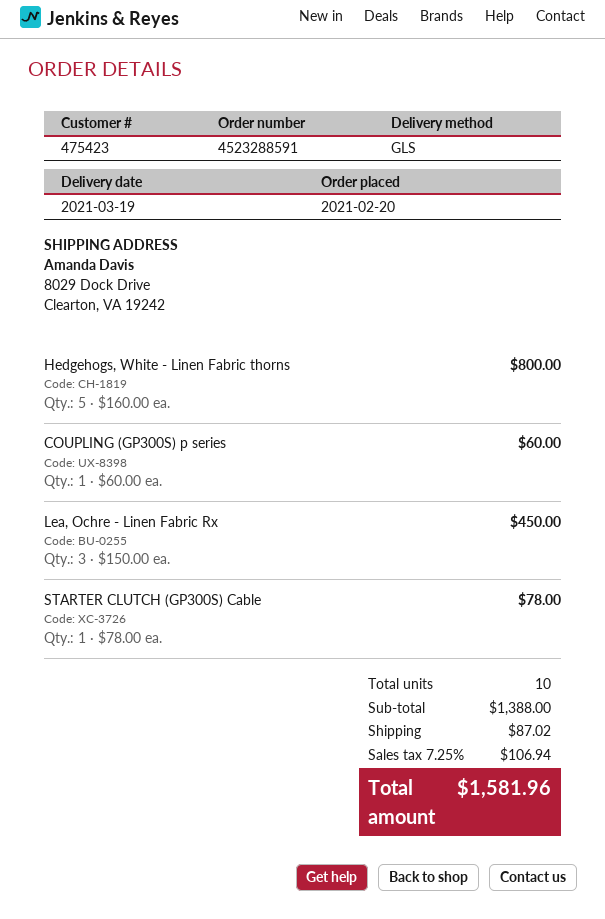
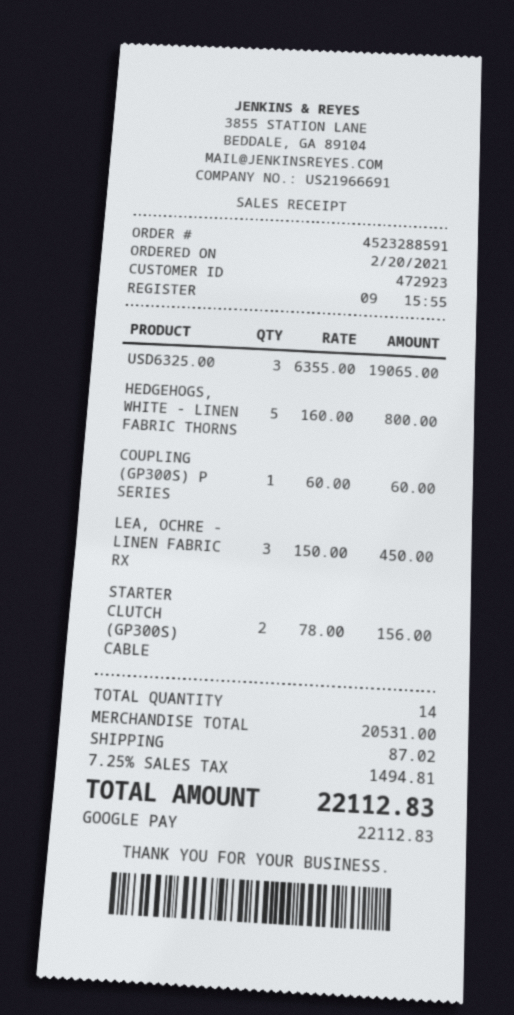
customer number: 475423 -> 472923
STARTER CLUTCH (GP300S) Cable: 1 x 78.00 = 78.00 -> 2 x 78.00 = 156.00
USD6325.00: none -> 3 x 6355.00 = 19065.00
total quantity: 10 -> 14
subtotal: 1388.00 -> 20531.00
tax: 7.25% = 106.94 -> 7.25% = 1494.81
total: 1581.96 -> 22112.83

